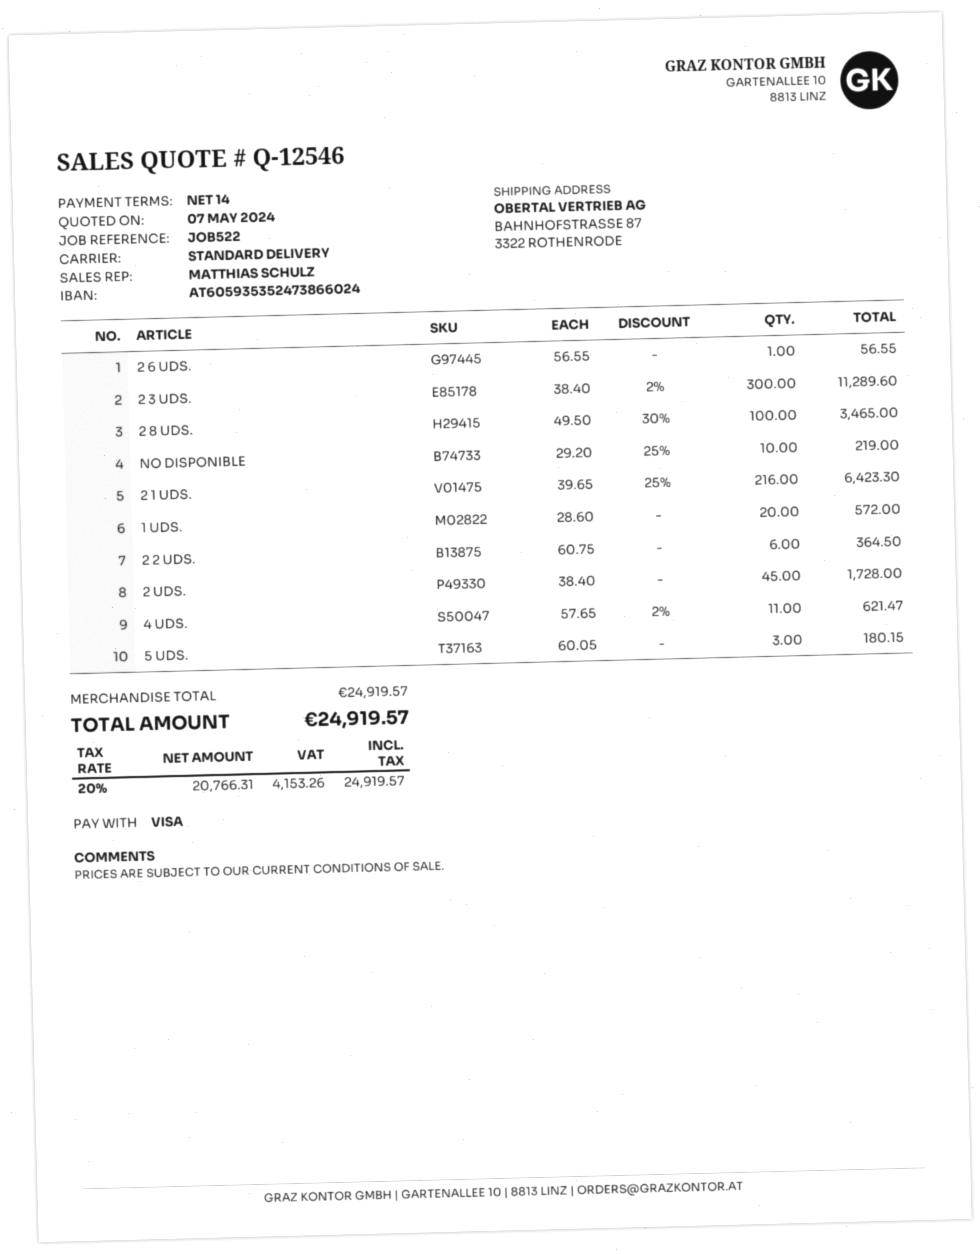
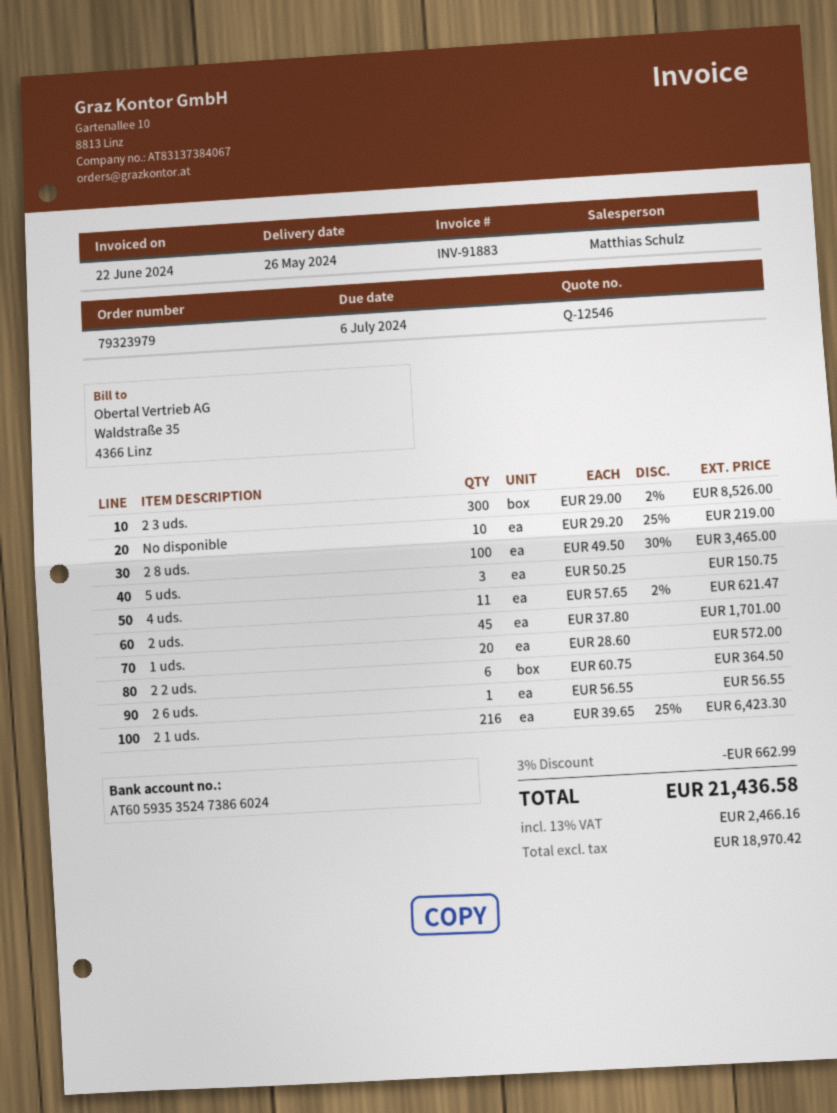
2 3 UDS.: 300 x 38.40 - 2% = 11289.60 -> 300 x 29.00 - 2% = 8526.00
2 UDS.: 45 x 38.40 = 1728.00 -> 45 x 37.80 = 1701.00
5 UDS.: 3 x 60.05 = 180.15 -> 3 x 50.25 = 150.75
discount: none -> 3% = 662.99
net: 20766.31 -> 18970.42
tax: 20% = 4153.26 -> 13% = 2466.16
total: 24919.57 -> 21436.58

